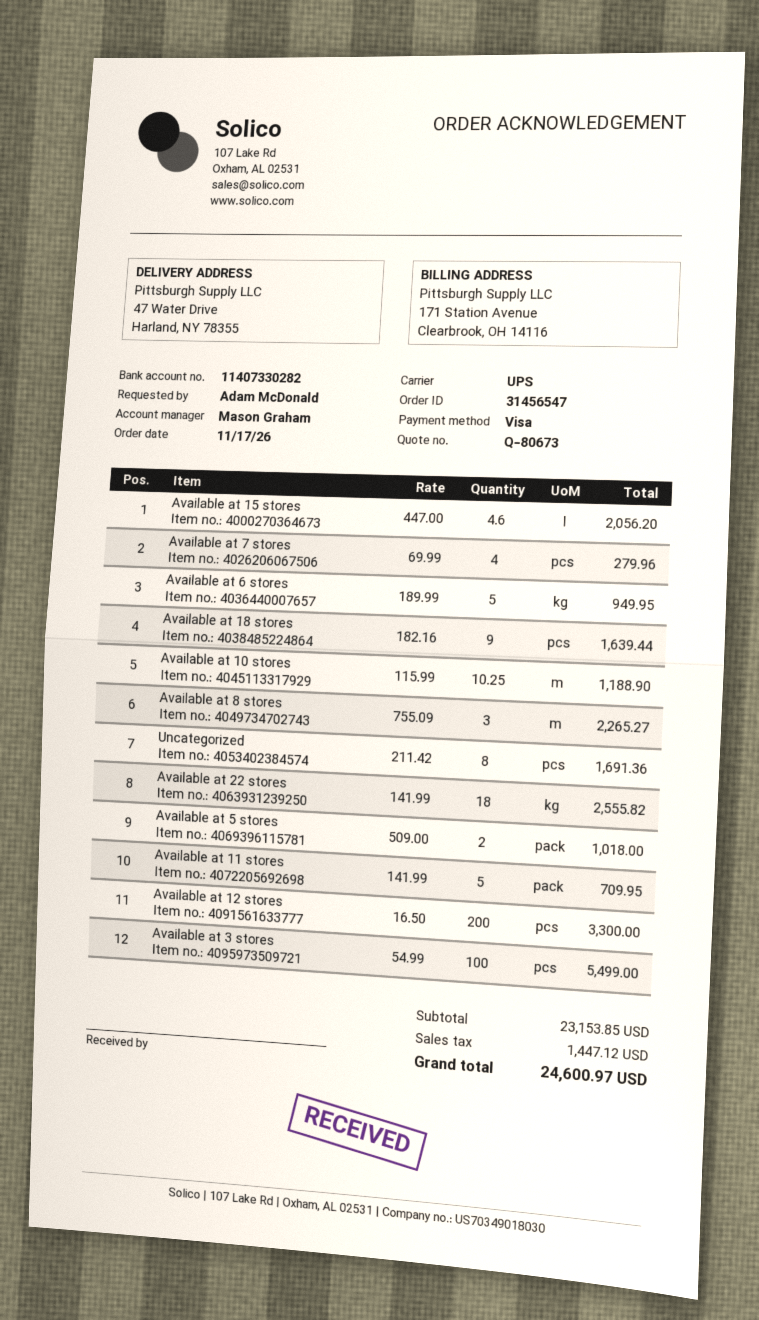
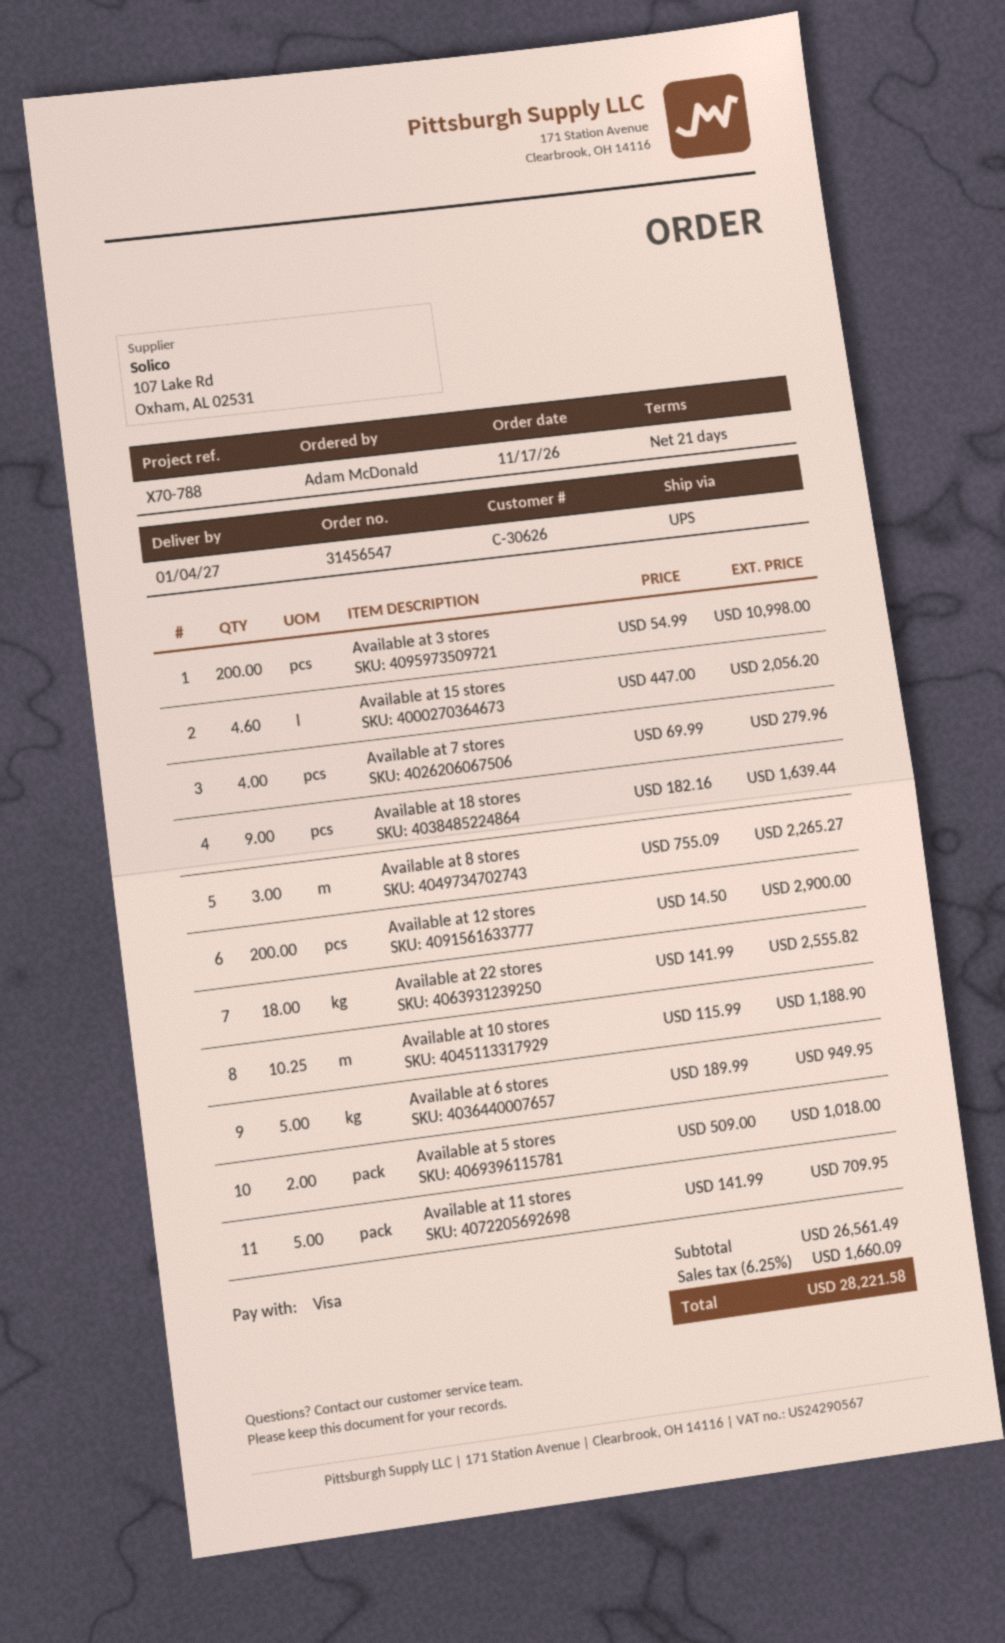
Uncategorized: 8 x 211.42 = 1691.36 -> none
Available at 12 stores: 200 x 16.50 = 3300.00 -> 200 x 14.50 = 2900.00
Available at 3 stores: 100 x 54.99 = 5499.00 -> 200 x 54.99 = 10998.00
subtotal: 23153.85 -> 26561.49
tax: 1447.12 -> 1660.09
total: 24600.97 -> 28221.58

